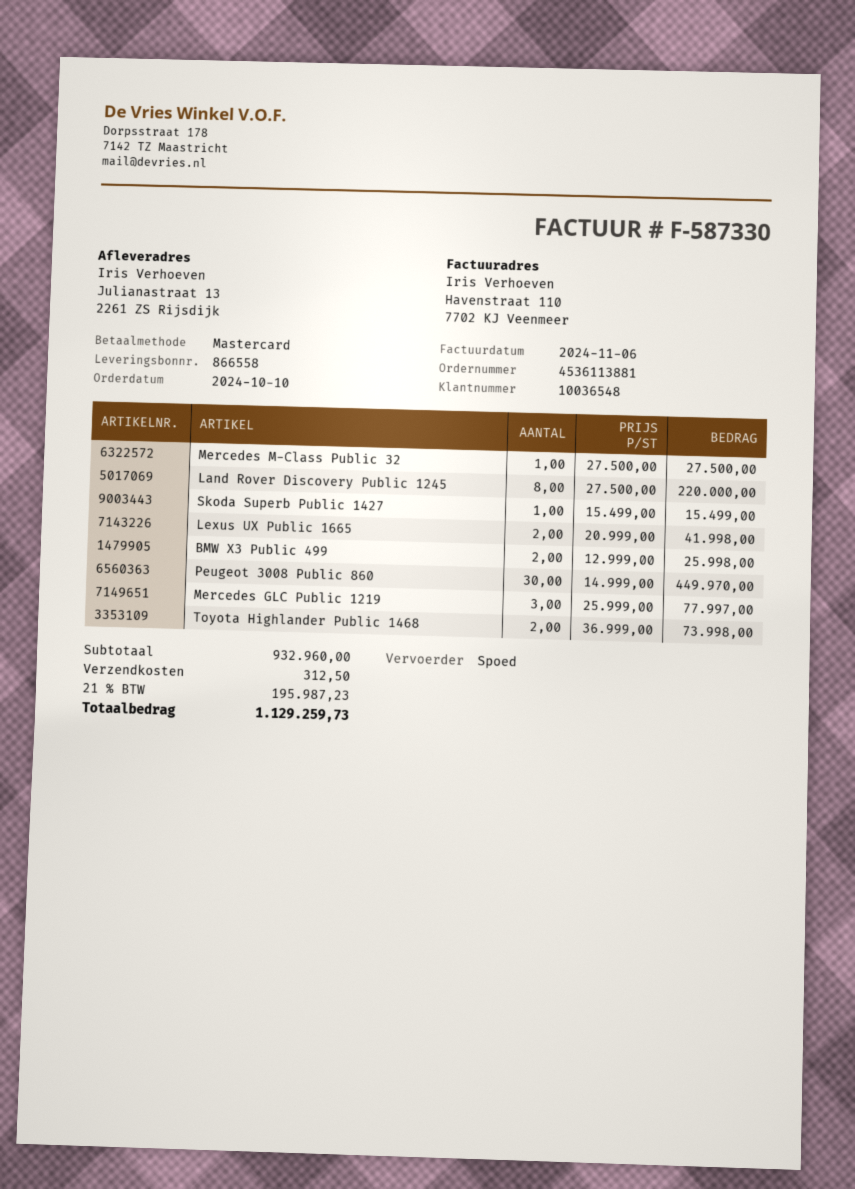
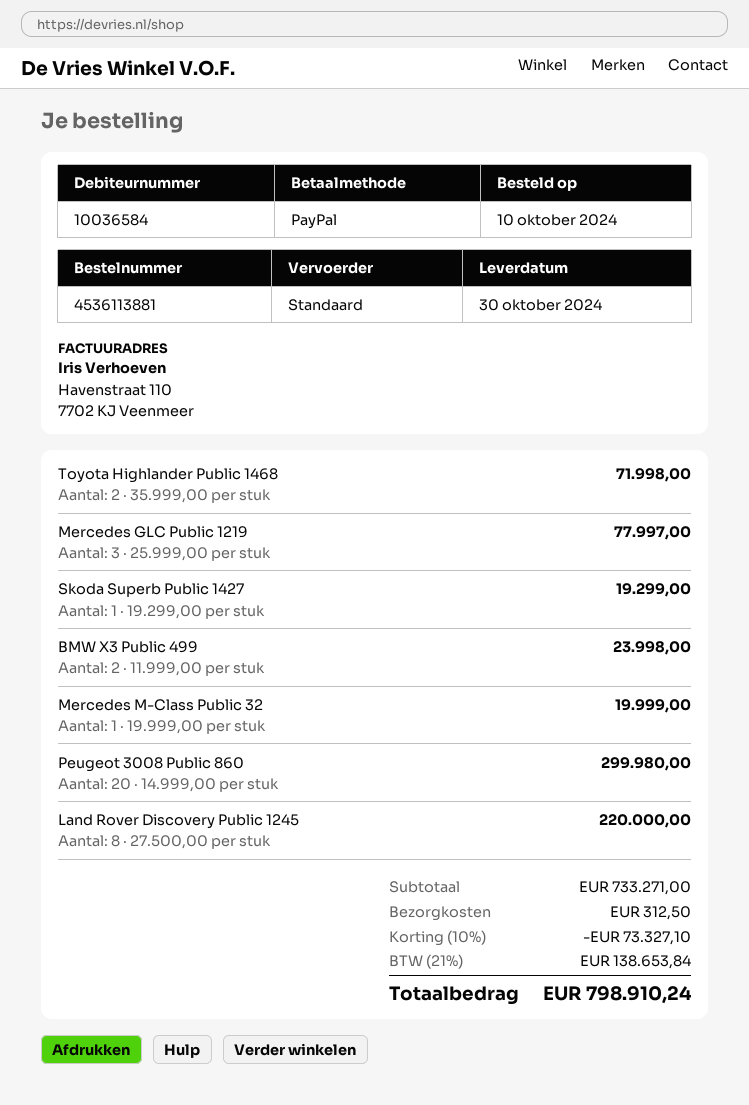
customer number: 10036548 -> 10036584
payment method: Mastercard -> PayPal
shipping method: express -> standard
Mercedes M-Class Public 32: 1 x 27500.00 = 27500.00 -> 1 x 19999.00 = 19999.00
Skoda Superb Public 1427: 1 x 15499.00 = 15499.00 -> 1 x 19299.00 = 19299.00
Lexus UX Public 1665: 2 x 20999.00 = 41998.00 -> none
BMW X3 Public 499: 2 x 12999.00 = 25998.00 -> 2 x 11999.00 = 23998.00
Peugeot 3008 Public 860: 30 x 14999.00 = 449970.00 -> 20 x 14999.00 = 299980.00
Toyota Highlander Public 1468: 2 x 36999.00 = 73998.00 -> 2 x 35999.00 = 71998.00
subtotal: 932960.00 -> 733271.00
discount: none -> 10% = 73327.10
tax: 21% = 195987.23 -> 21% = 138653.84
total: 1129259.73 -> 798910.24

